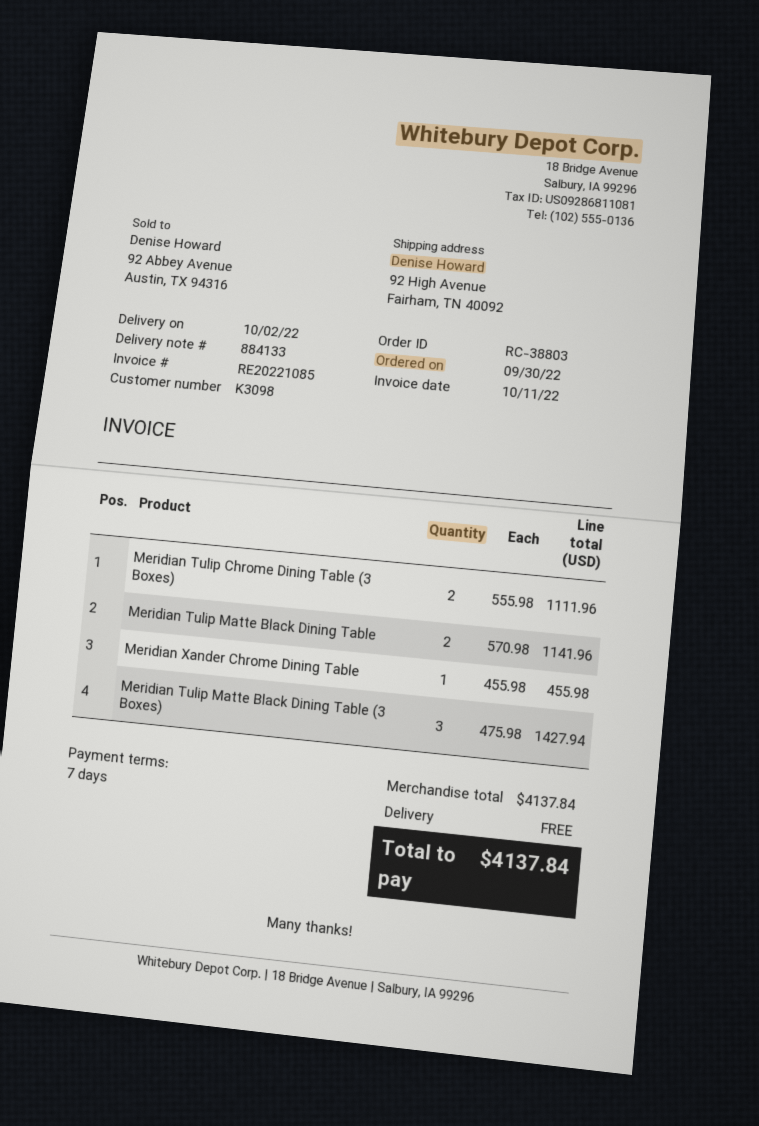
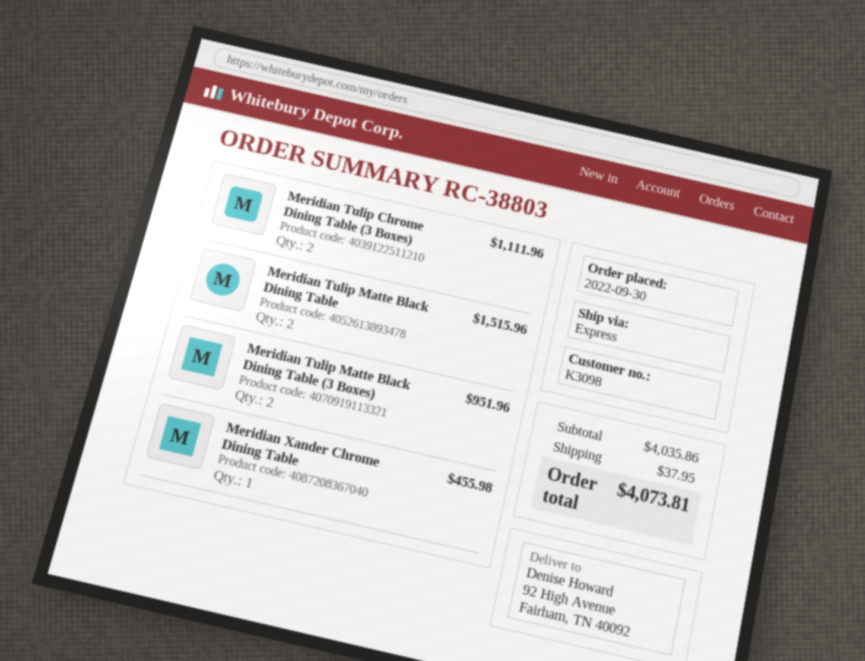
Meridian Tulip Matte Black Dining Table: 2 for 1141.96 -> 2 for 1515.96
Meridian Tulip Matte Black Dining Table (3 Boxes): 3 for 1427.94 -> 2 for 951.96
subtotal: 4137.84 -> 4035.86
shipping: 0.00 -> 37.95
total: 4137.84 -> 4073.81

